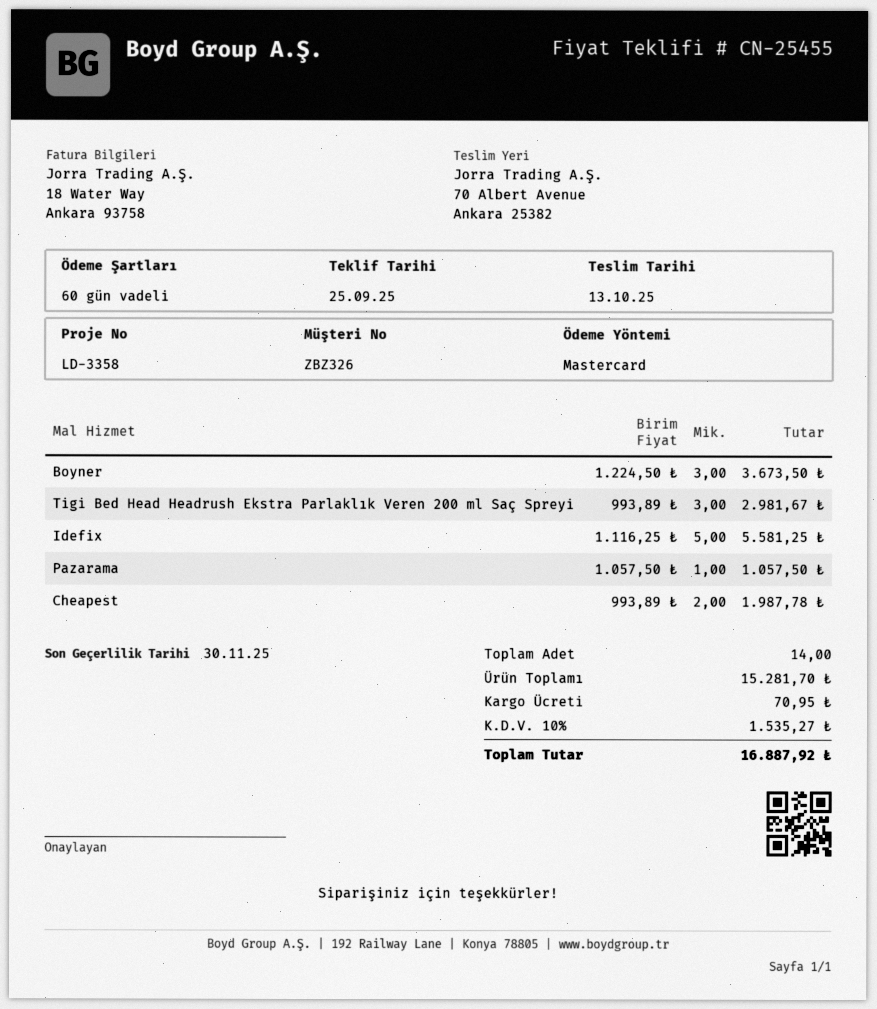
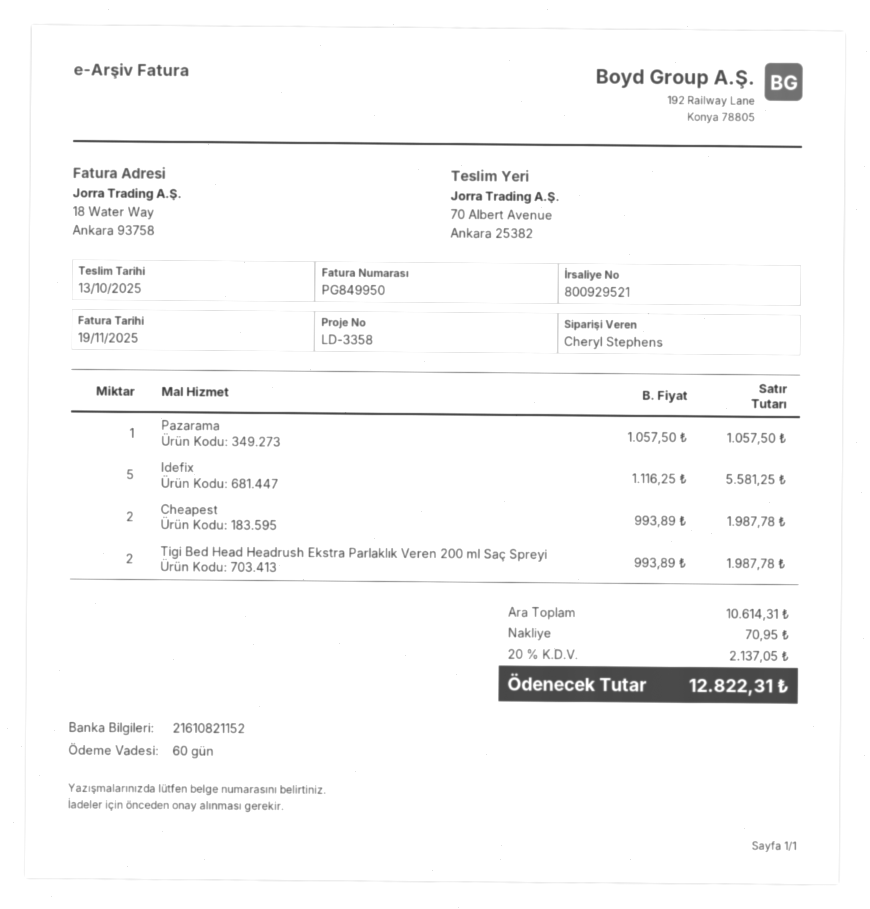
Boyner: 3 x 1224.50 = 3673.50 -> none
Tigi Bed Head Headrush Ekstra Parlaklık Veren 200 ml Saç Spreyi: 3 x 993.89 = 2981.67 -> 2 x 993.89 = 1987.78
subtotal: 15281.70 -> 10614.31
tax: 10% = 1535.27 -> 20% = 2137.05
total: 16887.92 -> 12822.31

